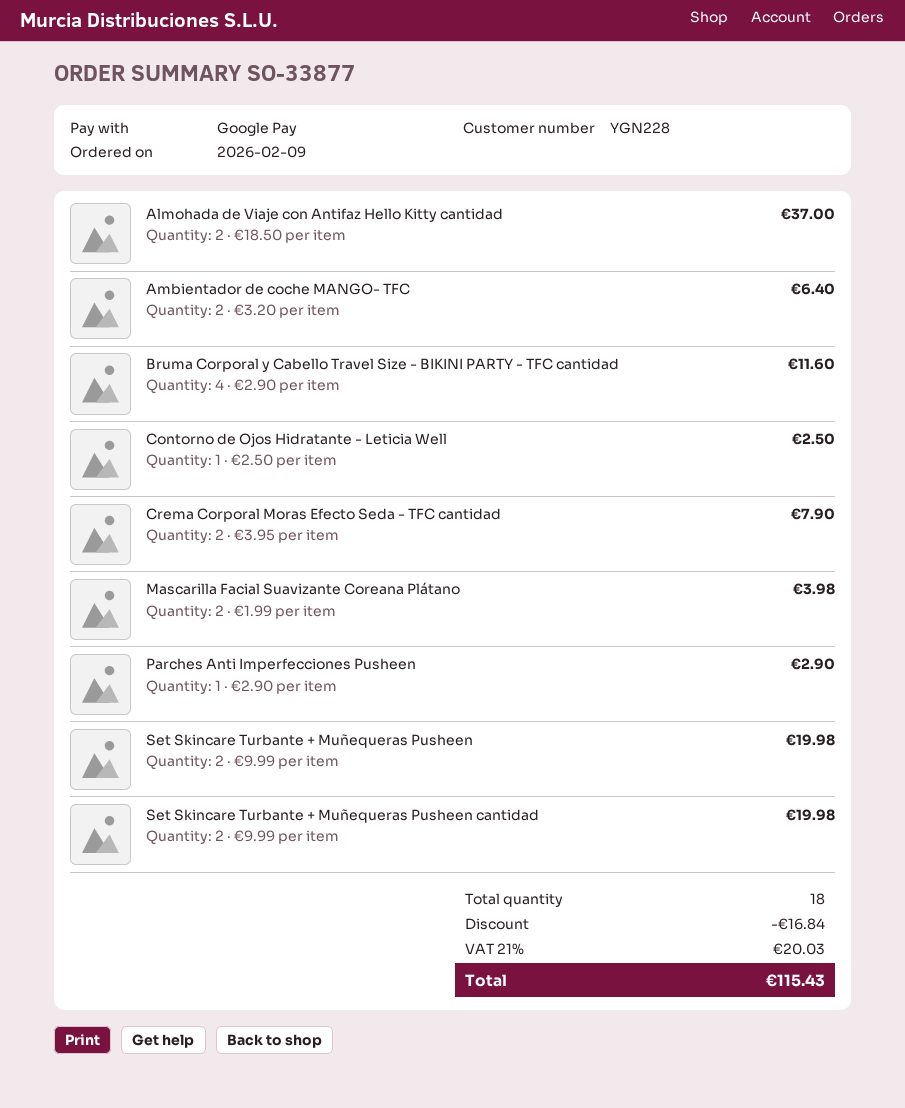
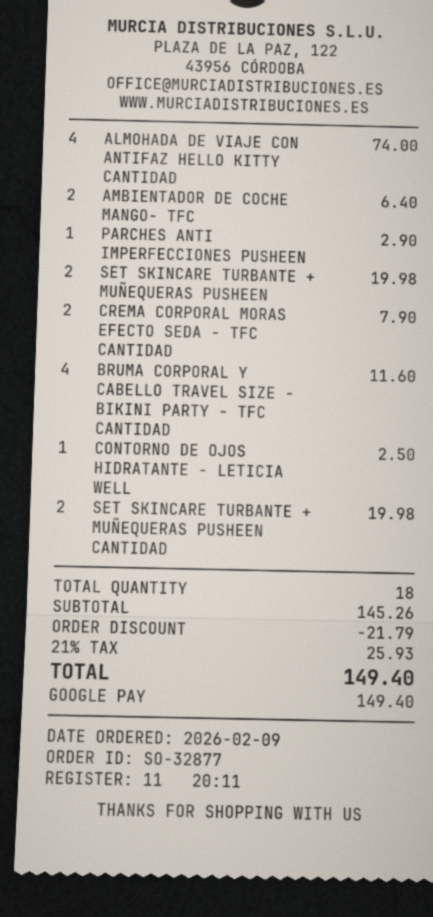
order number: SO-33877 -> SO-32877
Almohada de Viaje con Antifaz Hello Kitty cantidad: 2 for 37.00 -> 4 for 74.00
Mascarilla Facial Suavizante Coreana Plátano: 2 for 3.98 -> none
discount: 16.84 -> 21.79
tax: 21% = 20.03 -> 21% = 25.93
total: 115.43 -> 149.40

